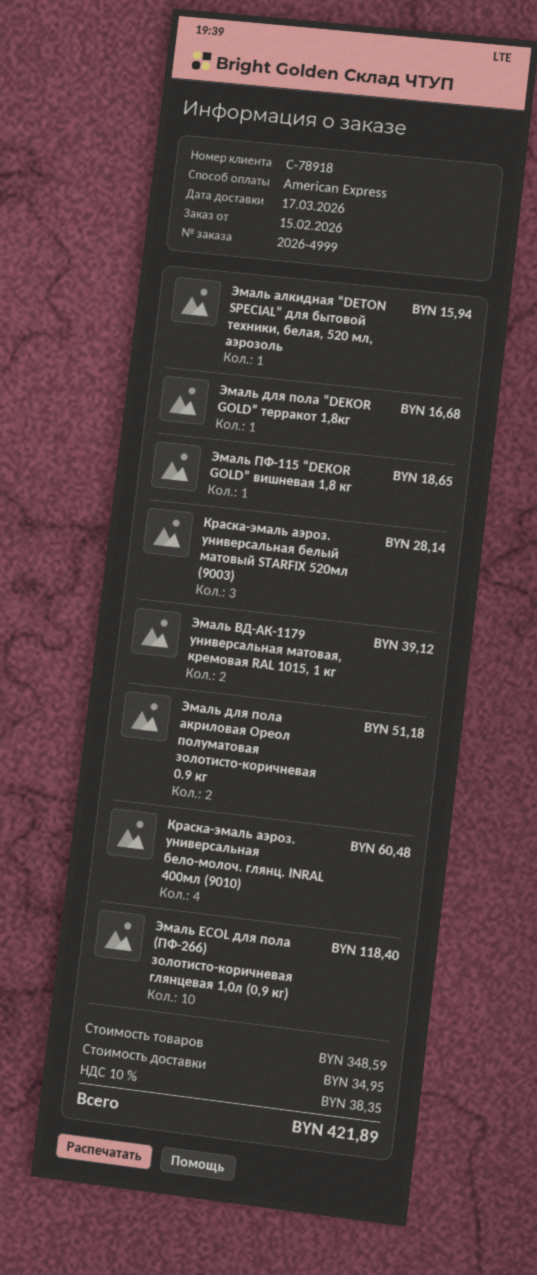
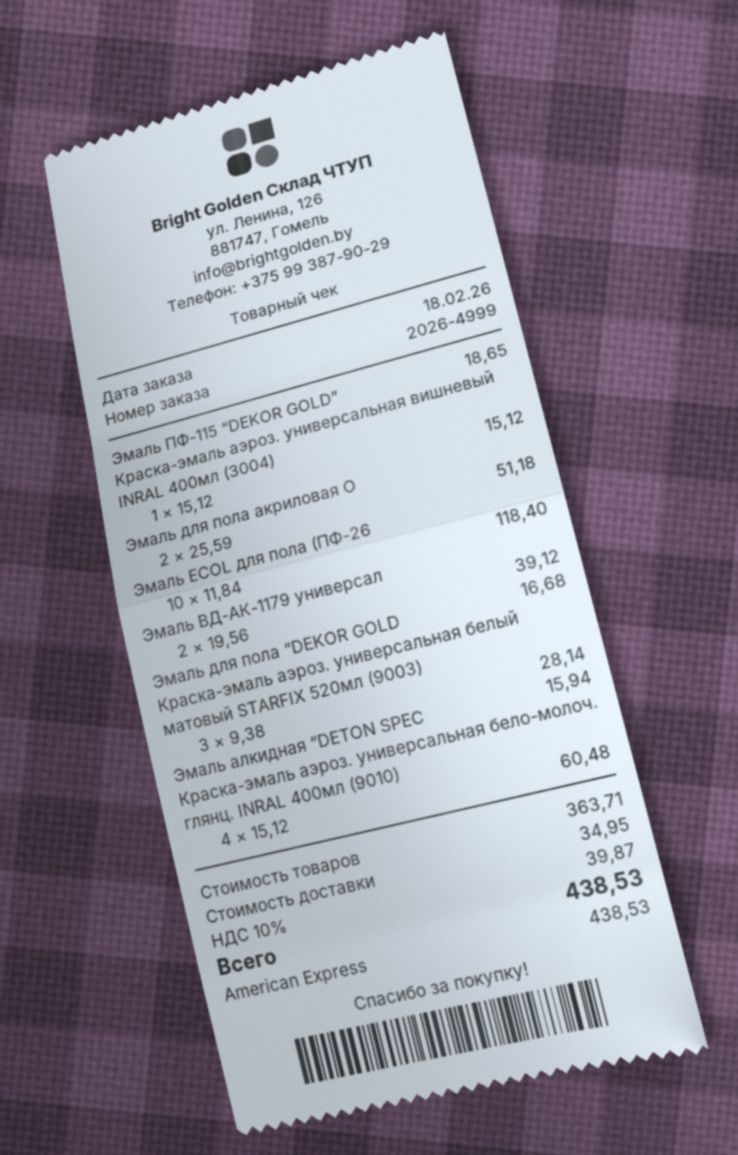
order date: 2026-02-15 -> 2026-02-18
Краска-эмаль аэроз. универсальная вишневый INRAL 400мл (3004): none -> 1 for 15.12
subtotal: 348.59 -> 363.71
tax: 10% = 38.35 -> 10% = 39.87
total: 421.89 -> 438.53

